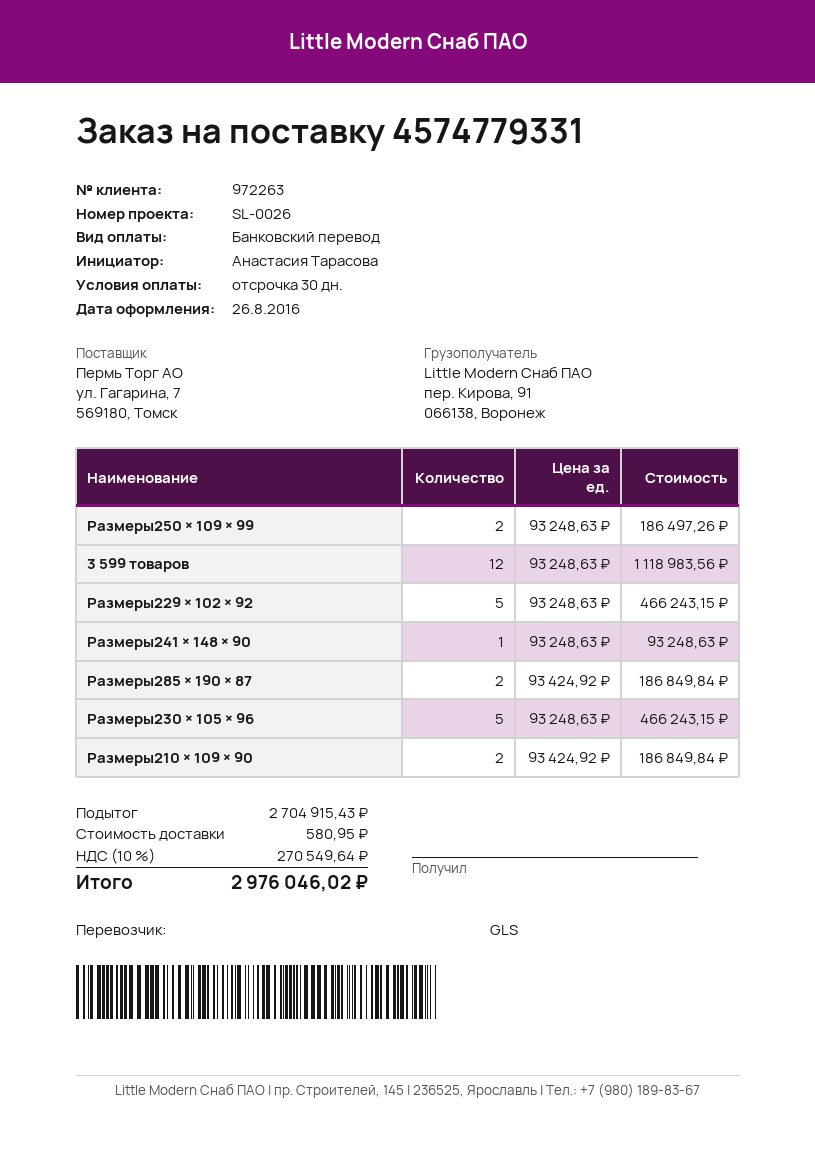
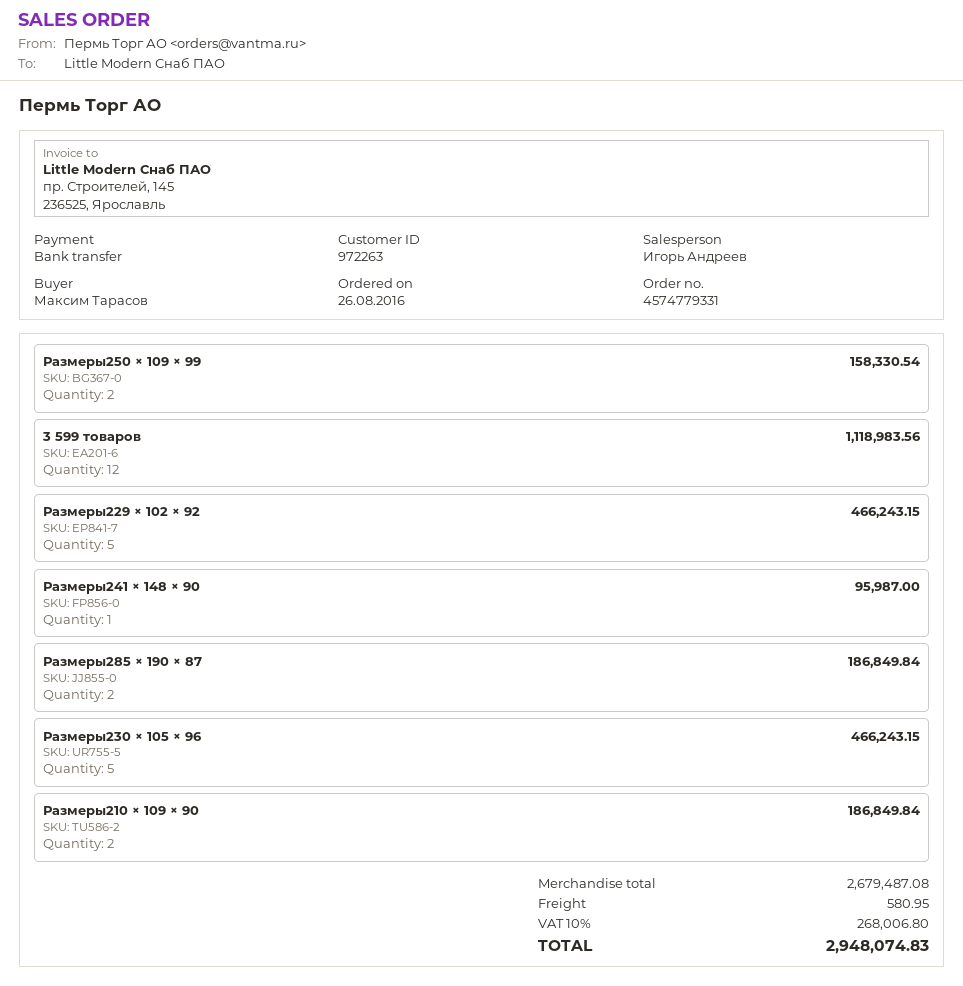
ordered by: Анастасия Тарасова -> Максим Тарасов
Размеры250 × 109 × 99: 2 for 186497.26 -> 2 for 158330.54
Размеры241 × 148 × 90: 1 for 93248.63 -> 1 for 95987.00
subtotal: 2704915.43 -> 2679487.08
tax: 10% = 270549.64 -> 10% = 268006.80
total: 2976046.02 -> 2948074.83

